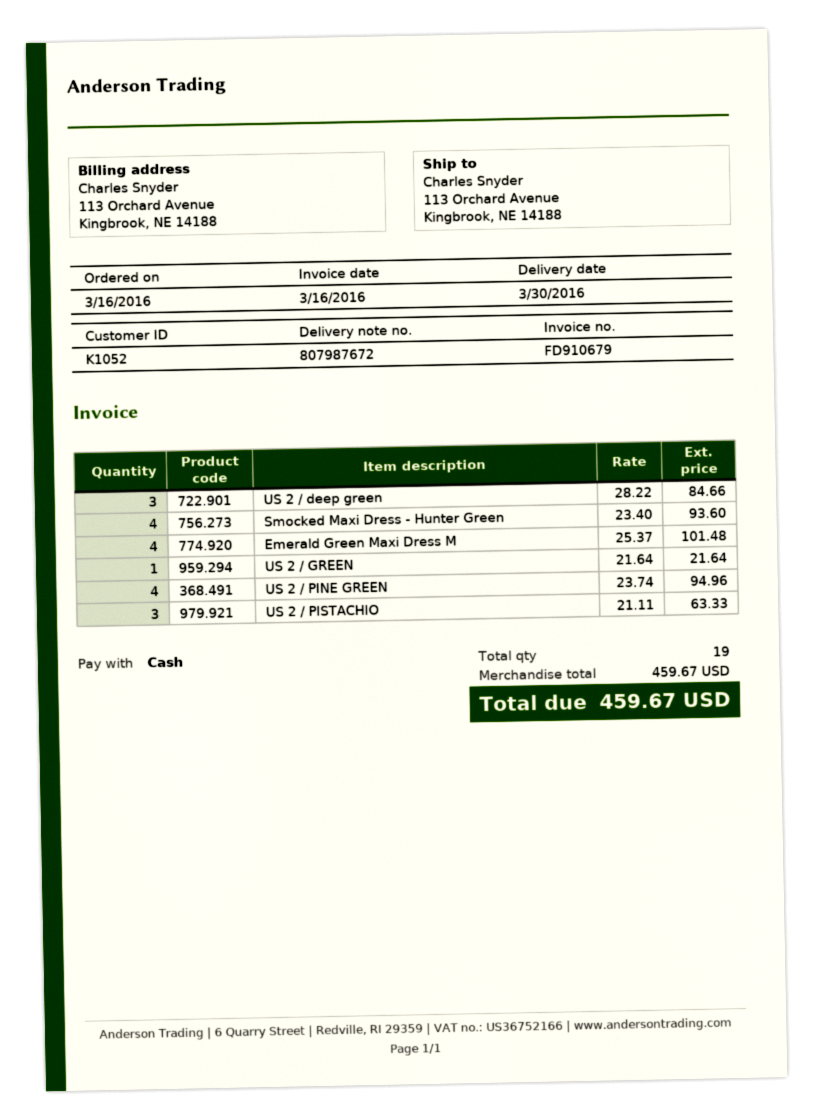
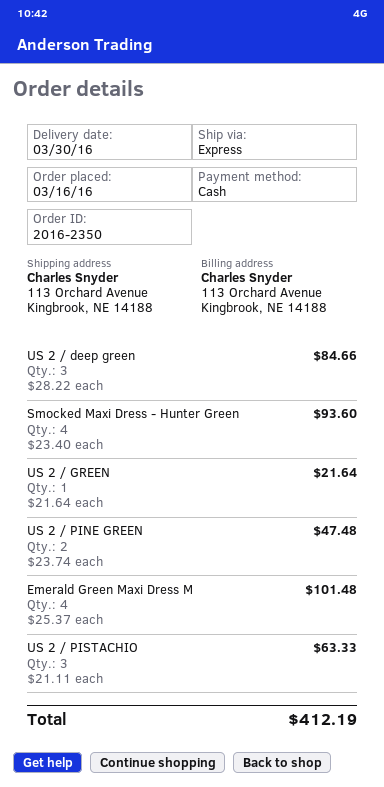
US 2 / PINE GREEN: 4 x 23.74 = 94.96 -> 2 x 23.74 = 47.48
total: 459.67 -> 412.19

